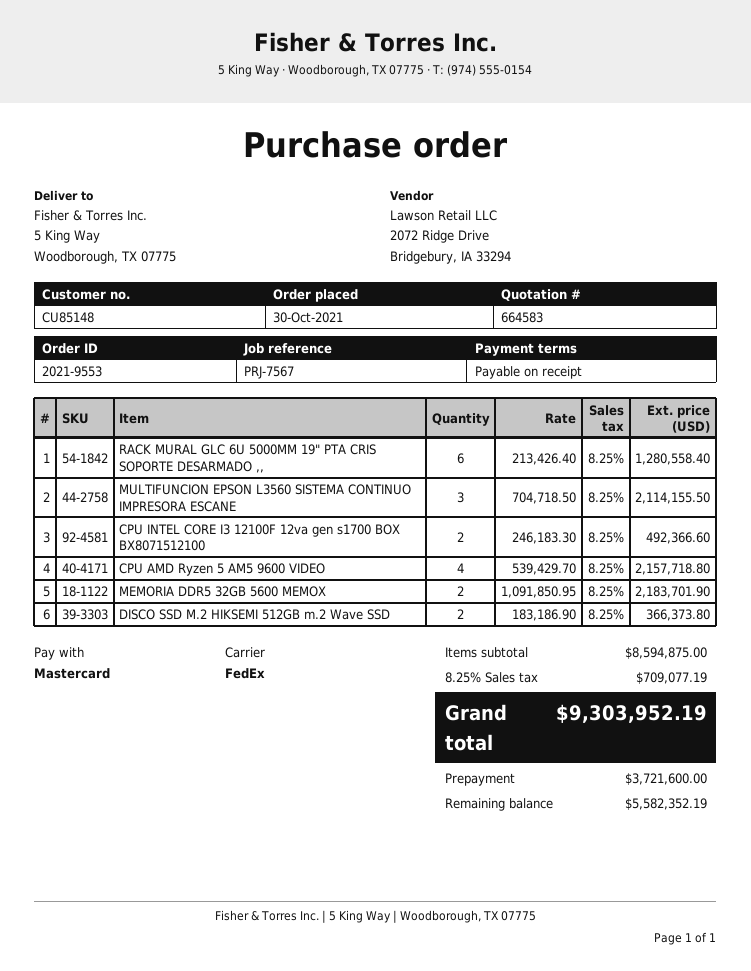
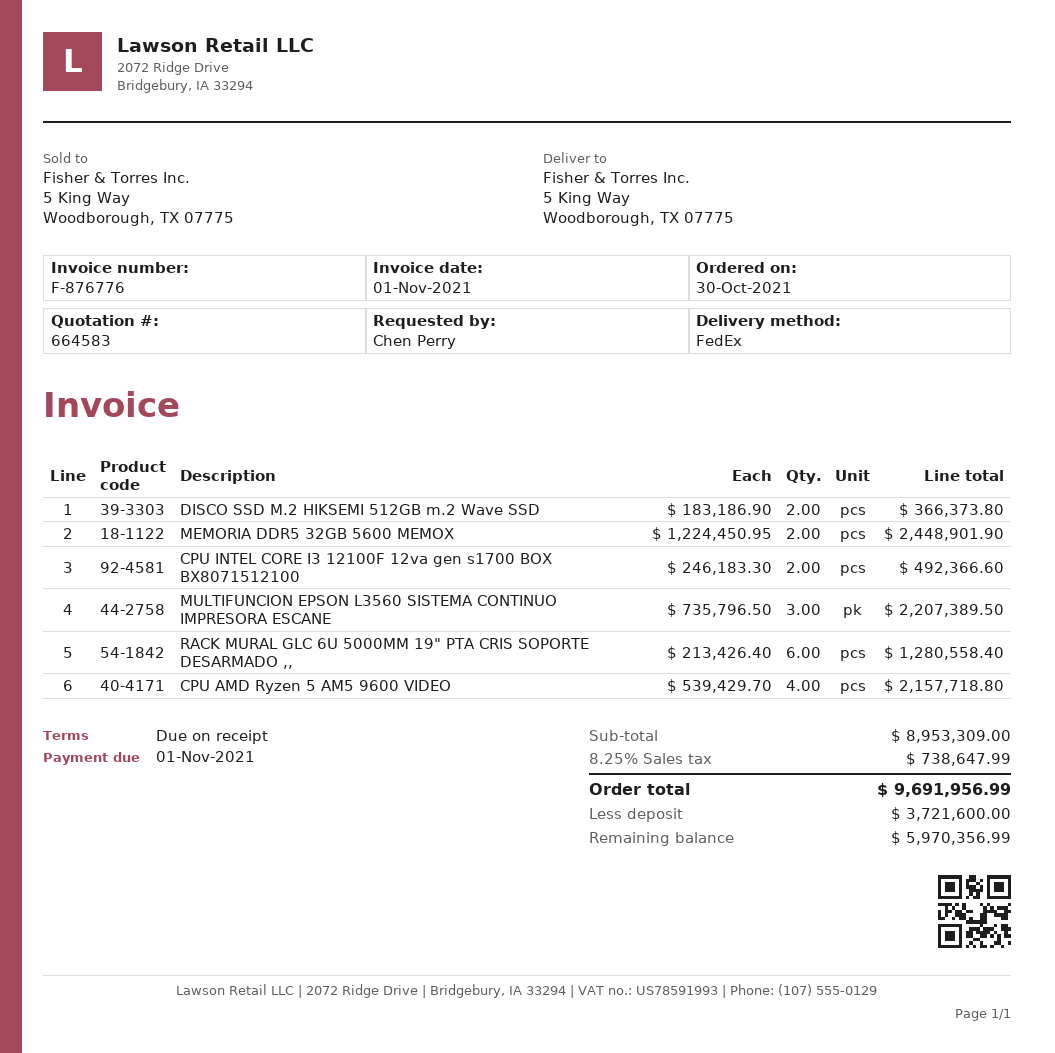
MULTIFUNCION EPSON L3560 SISTEMA CONTINUO IMPRESORA ESCANE: 3 x 704718.50 = 2114155.50 -> 3 x 735796.50 = 2207389.50
MEMORIA DDR5 32GB 5600 MEMOX: 2 x 1091850.95 = 2183701.90 -> 2 x 1224450.95 = 2448901.90
subtotal: 8594875.00 -> 8953309.00
tax: 8.25% = 709077.19 -> 8.25% = 738647.99
total: 9303952.19 -> 9691956.99
balance: 5582352.19 -> 5970356.99

